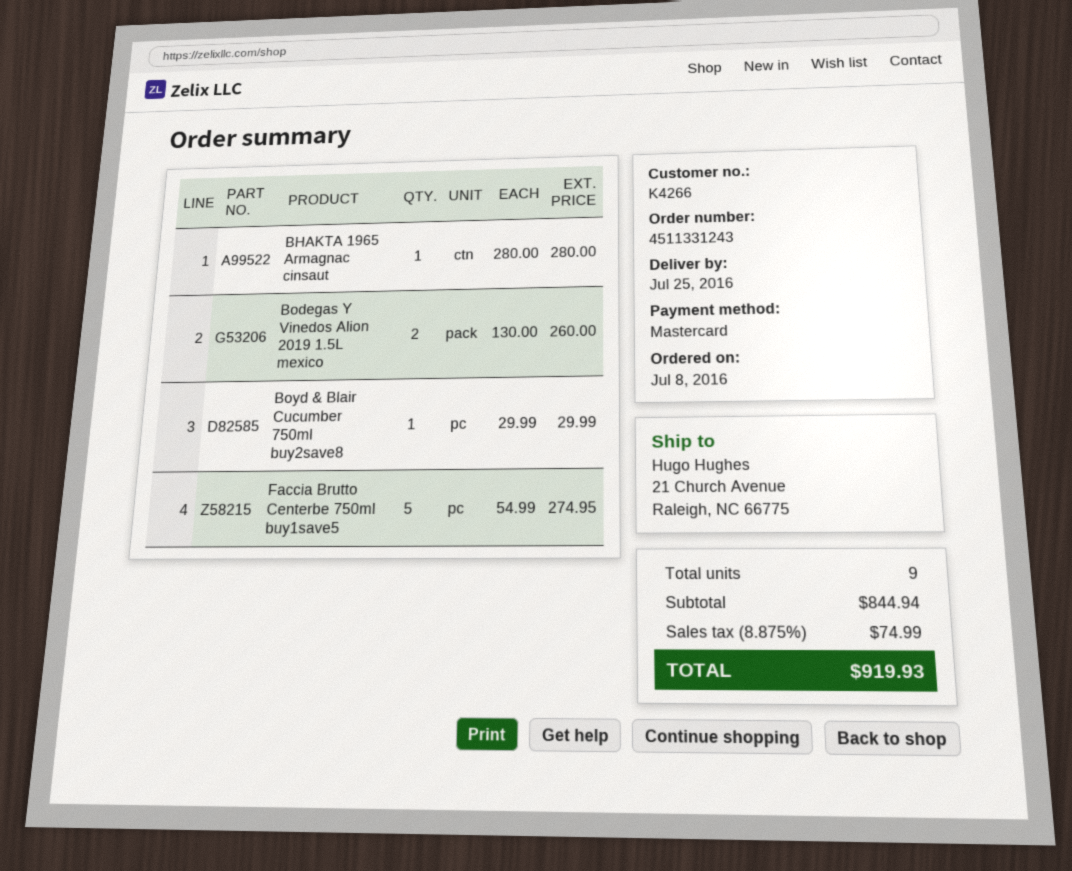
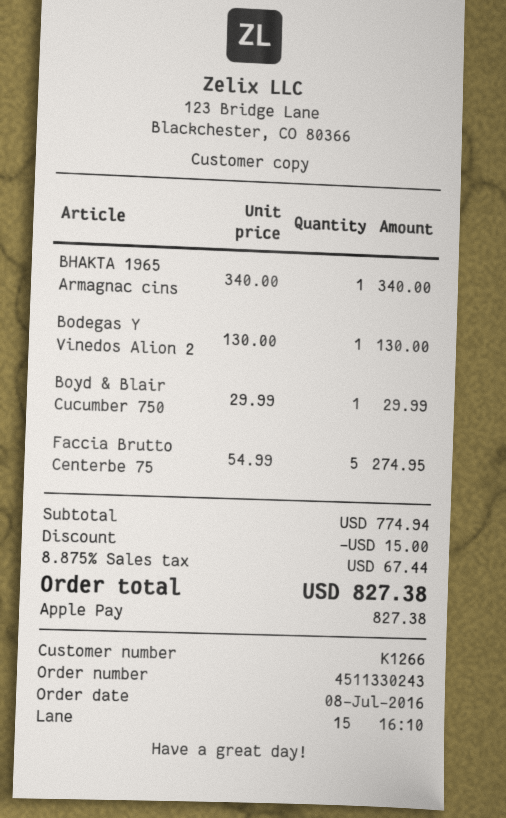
order number: 4511331243 -> 4511330243
customer number: K4266 -> K1266
payment method: Mastercard -> Apple Pay
BHAKTA 1965 Armagnac cinsaut: 1 x 280.00 = 280.00 -> 1 x 340.00 = 340.00
Bodegas Y Vinedos Alion 2019 1.5L mexico: 2 x 130.00 = 260.00 -> 1 x 130.00 = 130.00
subtotal: 844.94 -> 774.94
discount: none -> 15.00
tax: 8.875% = 74.99 -> 8.875% = 67.44
total: 919.93 -> 827.38

